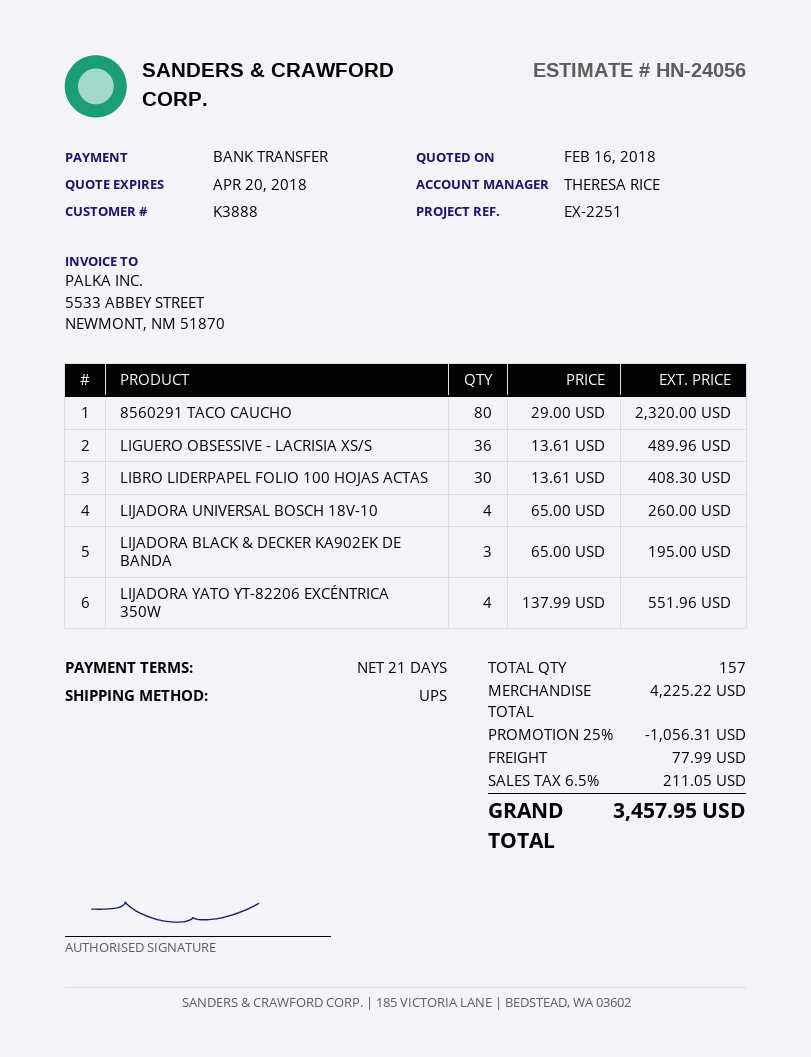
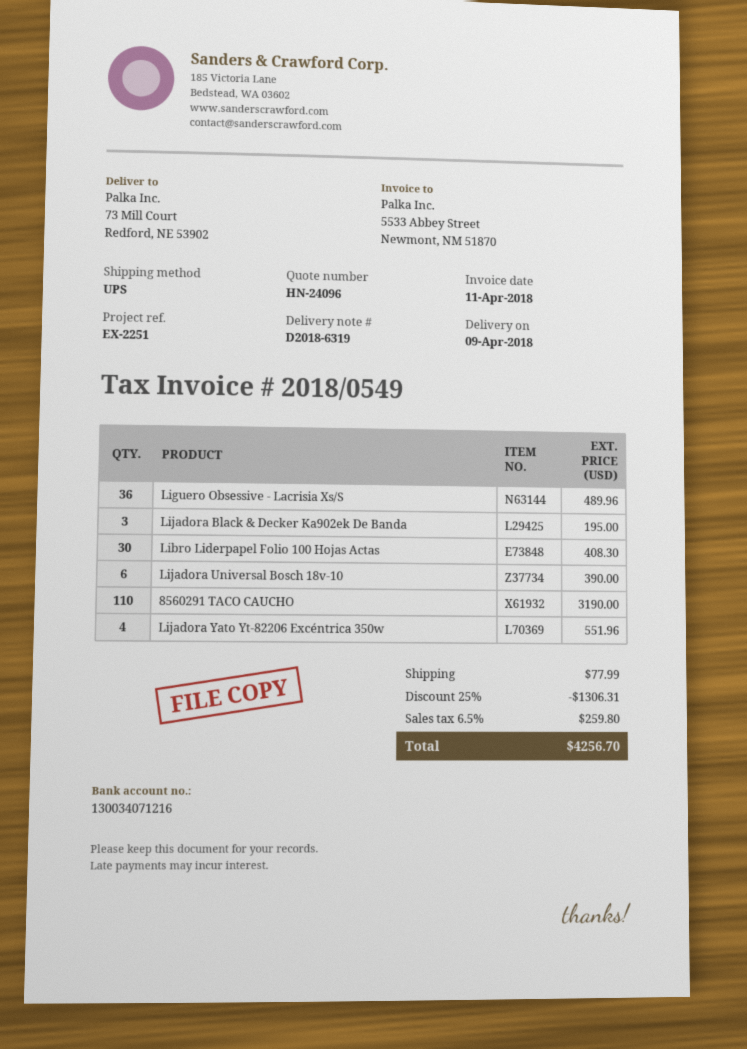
quote number: HN-24056 -> HN-24096
8560291 TACO CAUCHO: 80 for 2320.00 -> 110 for 3190.00
LIJADORA UNIVERSAL BOSCH 18V-10: 4 for 260.00 -> 6 for 390.00
discount: 25% = 1056.31 -> 25% = 1306.31
tax: 6.5% = 211.05 -> 6.5% = 259.80
total: 3457.95 -> 4256.70

